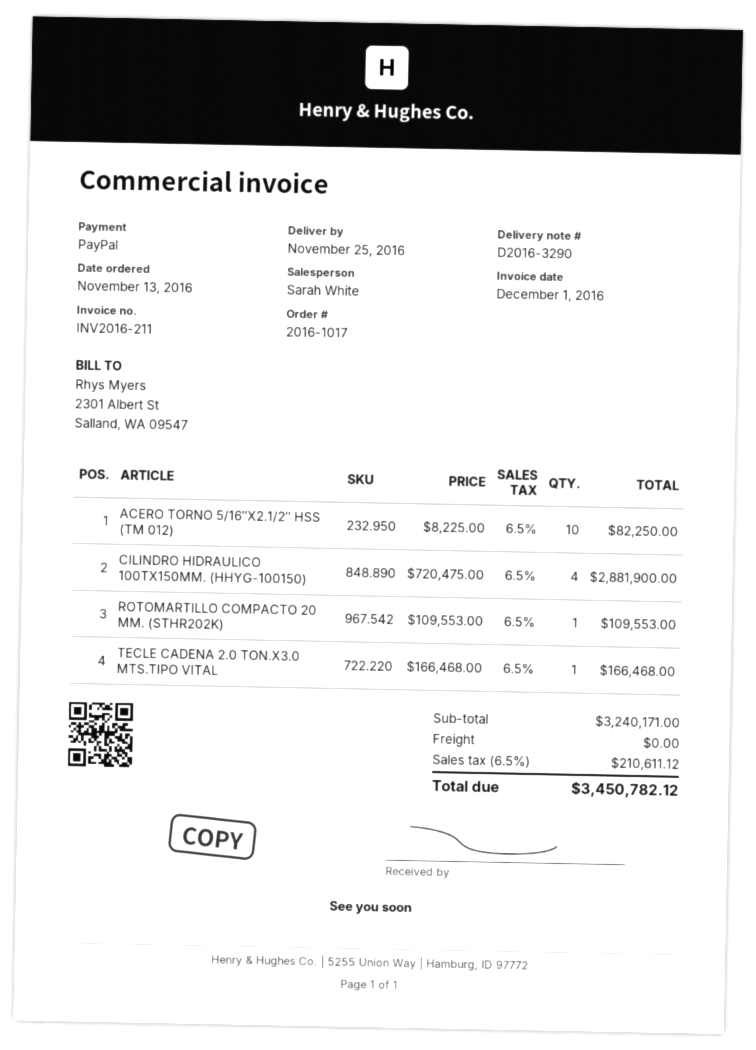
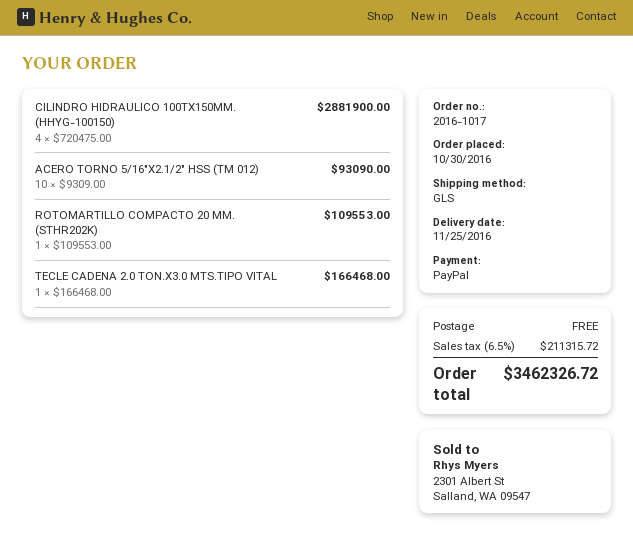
order date: 2016-11-13 -> 2016-10-30
ACERO TORNO 5/16″X2.1/2″ HSS (TM 012): 10 x 8225.00 = 82250.00 -> 10 x 9309.00 = 93090.00
tax: 6.5% = 210611.12 -> 6.5% = 211315.72
total: 3450782.12 -> 3462326.72

